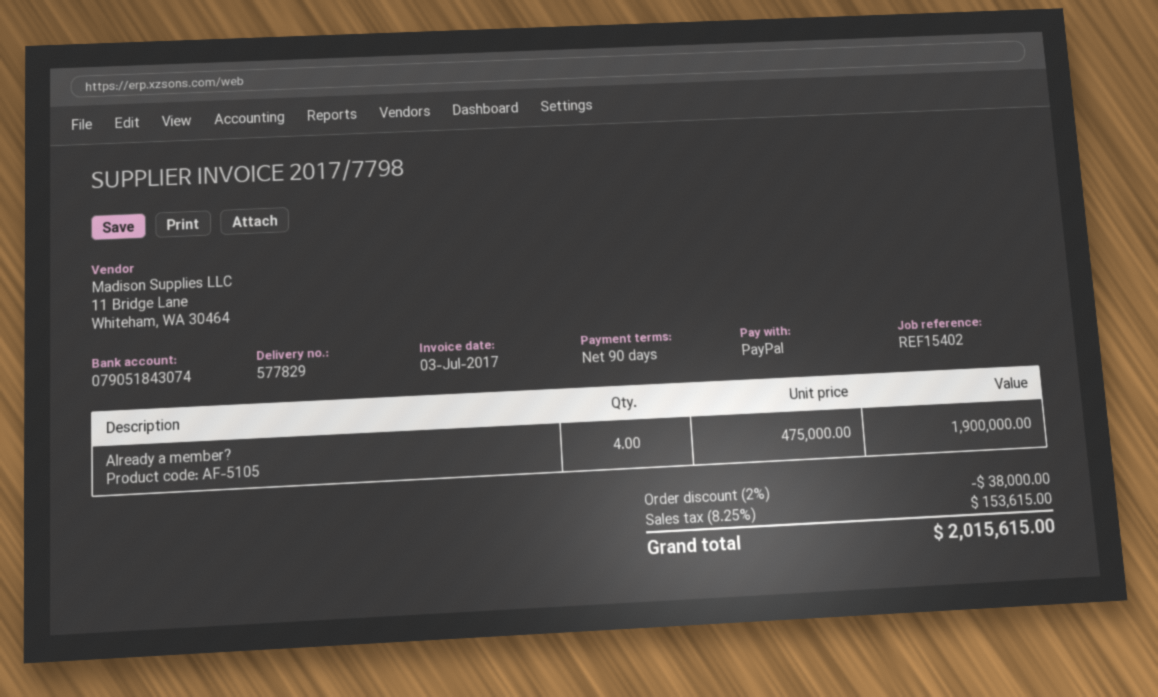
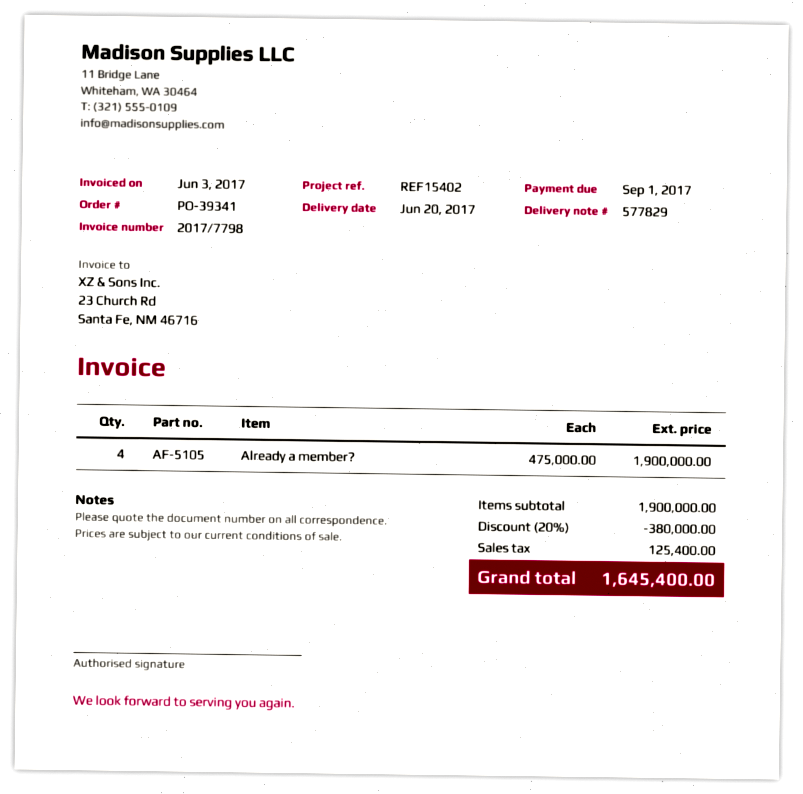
invoice date: 2017-07-03 -> 2017-06-03
discount: 2% = 38000.00 -> 20% = 380000.00
tax: 153615.00 -> 125400.00
total: 2015615.00 -> 1645400.00

